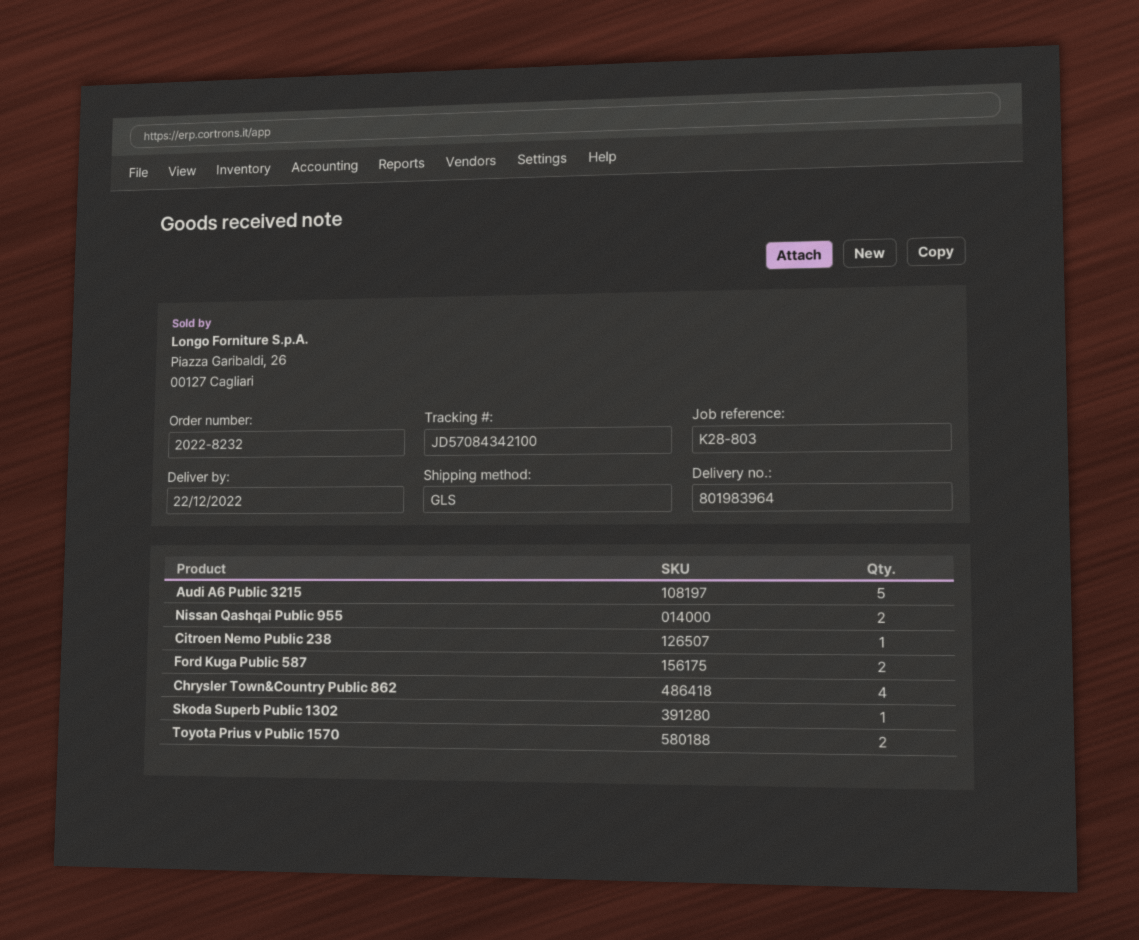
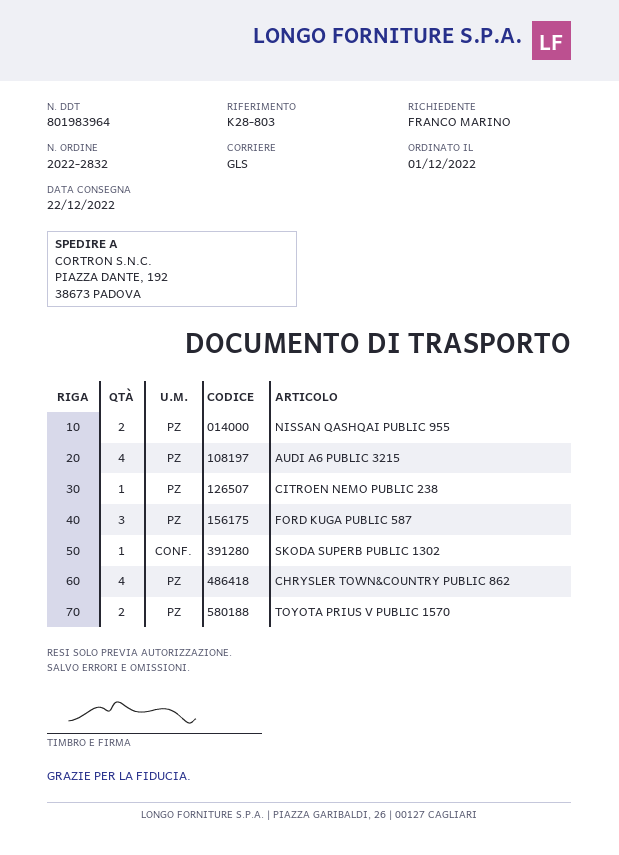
order number: 2022-8232 -> 2022-2832
Audi A6 Public 3215: 5 -> 4
Ford Kuga Public 587: 2 -> 3

